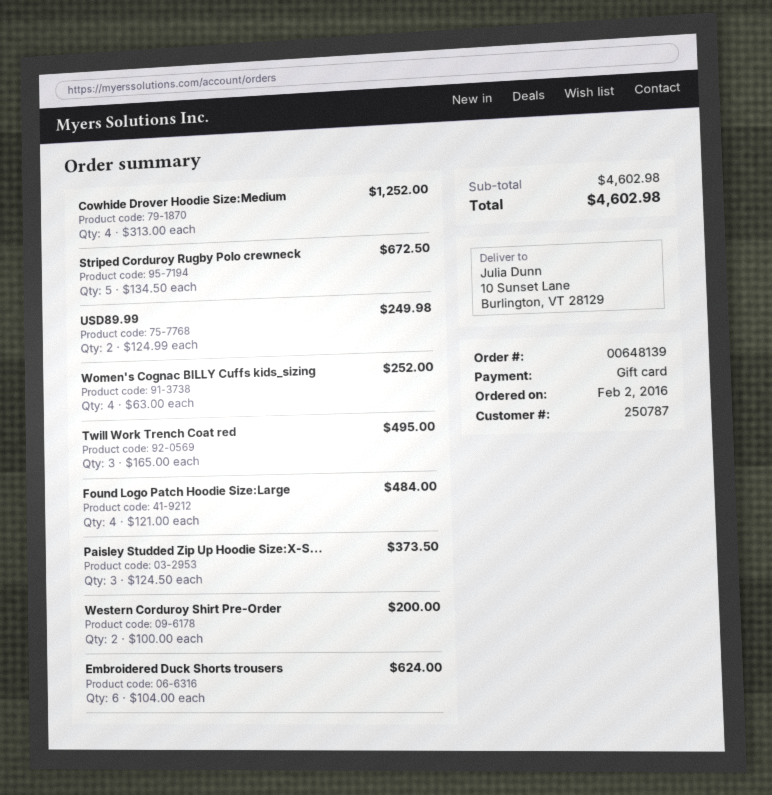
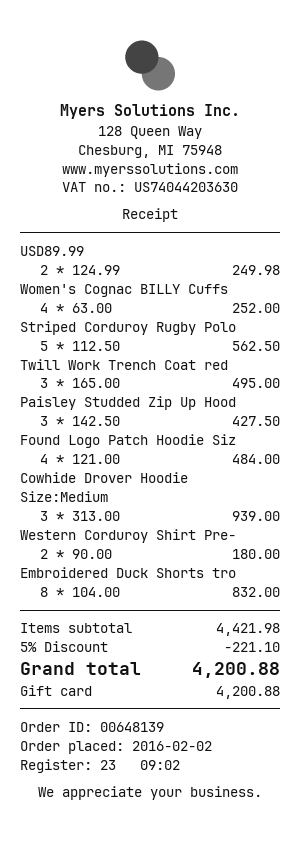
Cowhide Drover Hoodie Size:Medium: 4 x 313.00 = 1252.00 -> 3 x 313.00 = 939.00
Striped Corduroy Rugby Polo crewneck: 5 x 134.50 = 672.50 -> 5 x 112.50 = 562.50
Paisley Studded Zip Up Hoodie Size:X-S...: 3 x 124.50 = 373.50 -> 3 x 142.50 = 427.50
Western Corduroy Shirt Pre-Order: 2 x 100.00 = 200.00 -> 2 x 90.00 = 180.00
Embroidered Duck Shorts trousers: 6 x 104.00 = 624.00 -> 8 x 104.00 = 832.00
subtotal: 4602.98 -> 4421.98
discount: none -> 5% = 221.10
total: 4602.98 -> 4200.88

